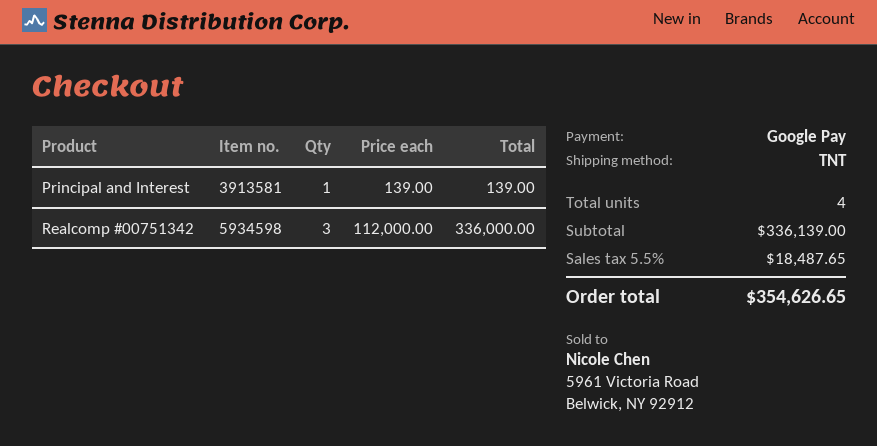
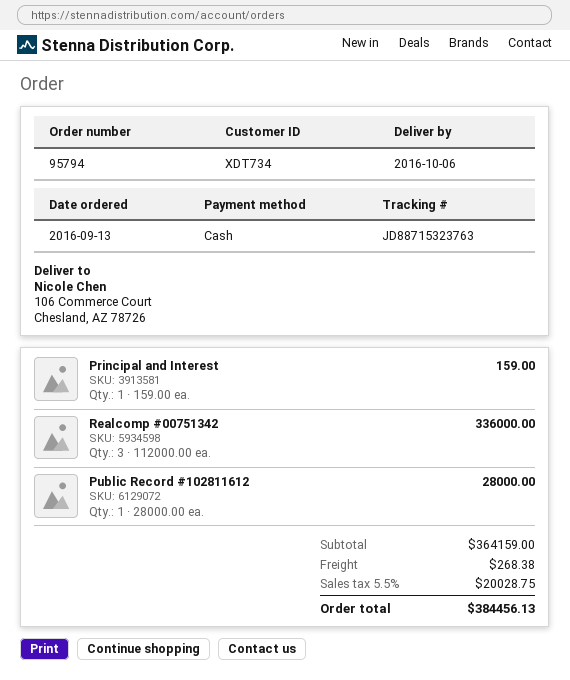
payment method: Google Pay -> cash
Principal and Interest: 1 x 139.00 = 139.00 -> 1 x 159.00 = 159.00
Public Record #102811612: none -> 1 x 28000.00 = 28000.00
subtotal: 336139.00 -> 364159.00
shipping: none -> 268.38
tax: 5.5% = 18487.65 -> 5.5% = 20028.75
total: 354626.65 -> 384456.13

